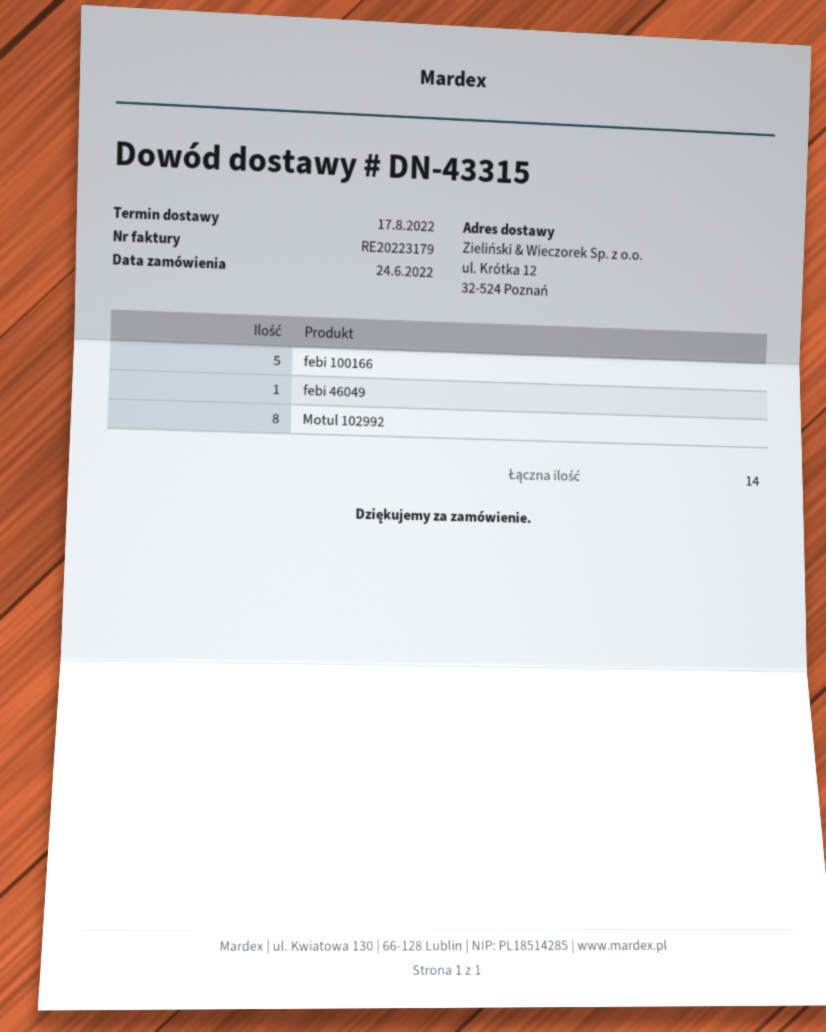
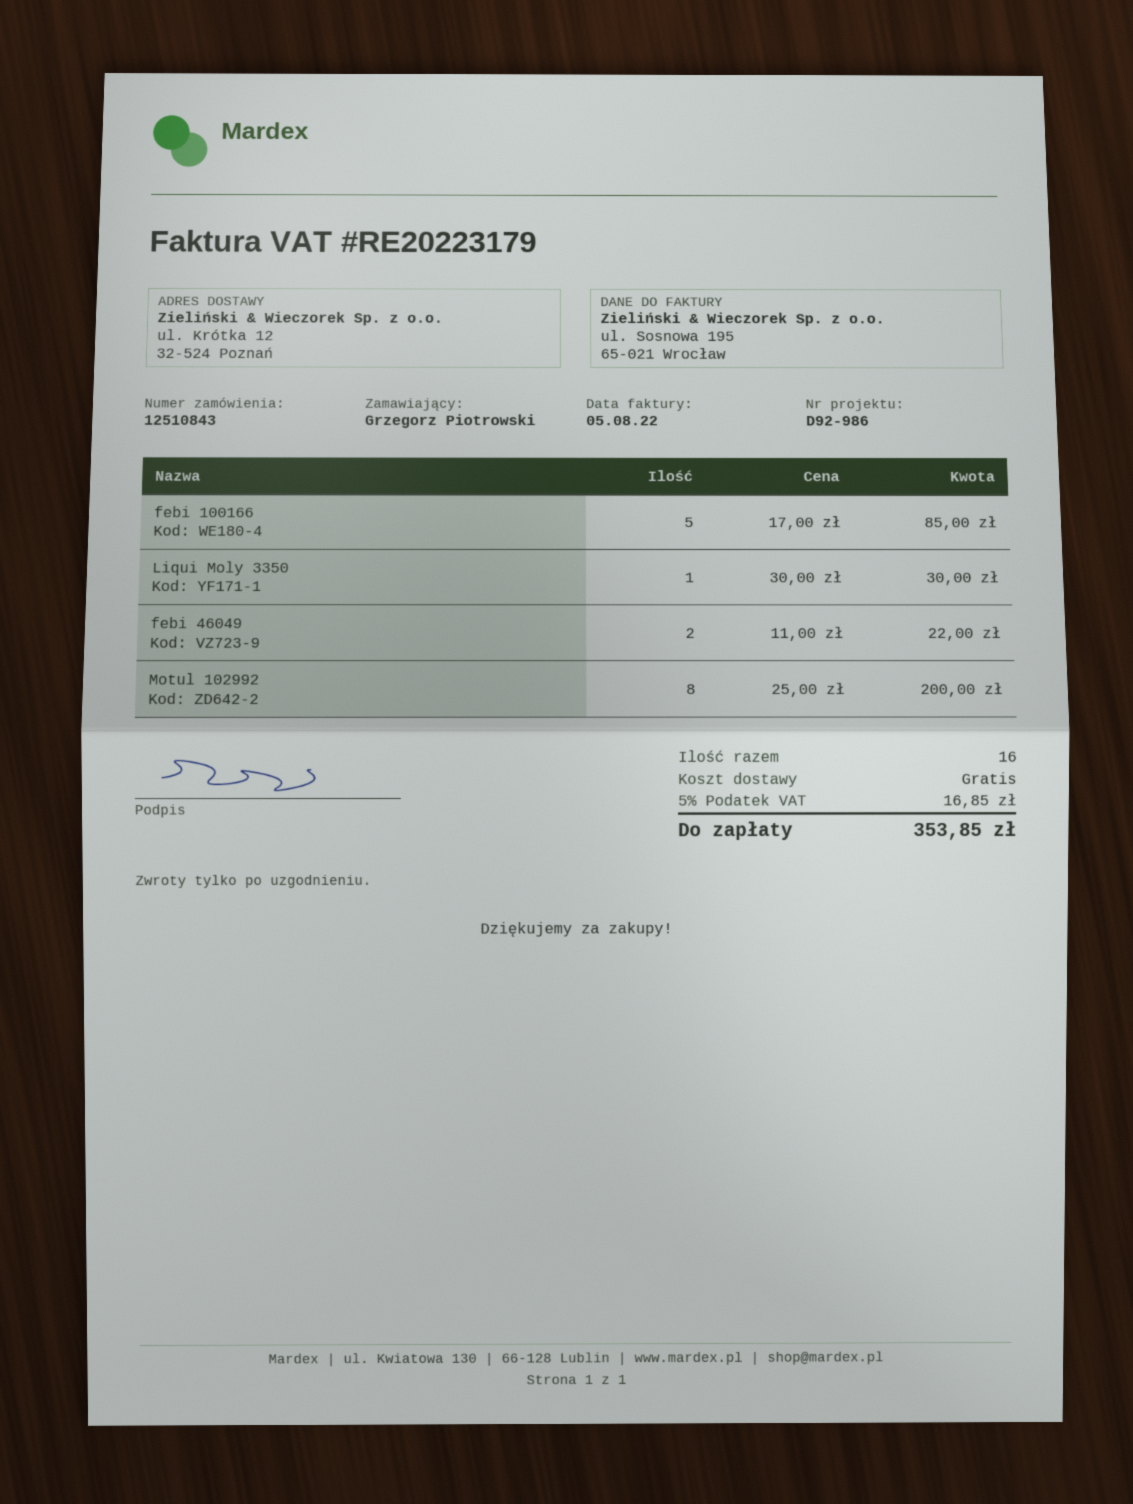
febi 46049: 1 -> 2
Liqui Moly 3350: none -> 1
total quantity: 14 -> 16

